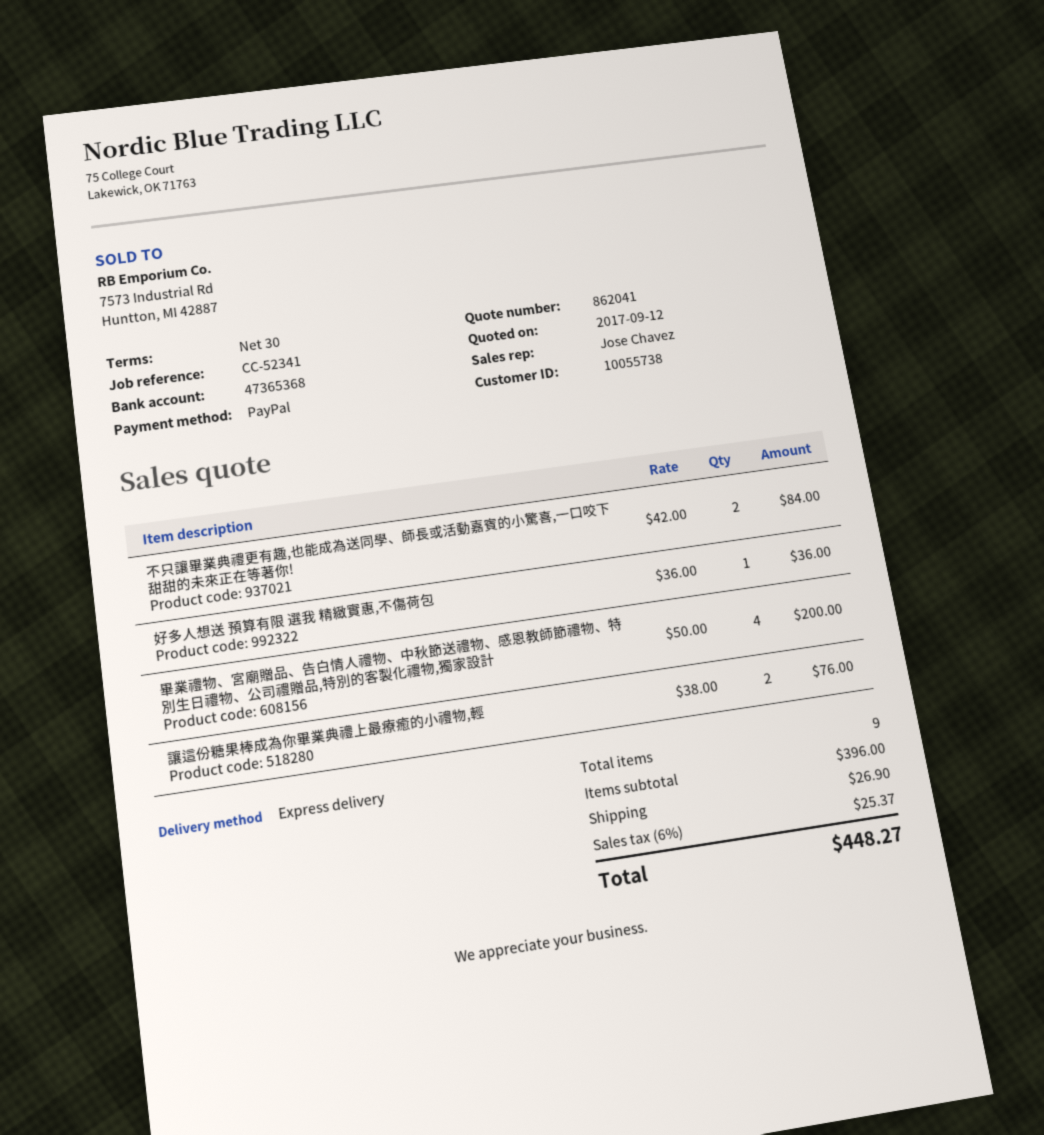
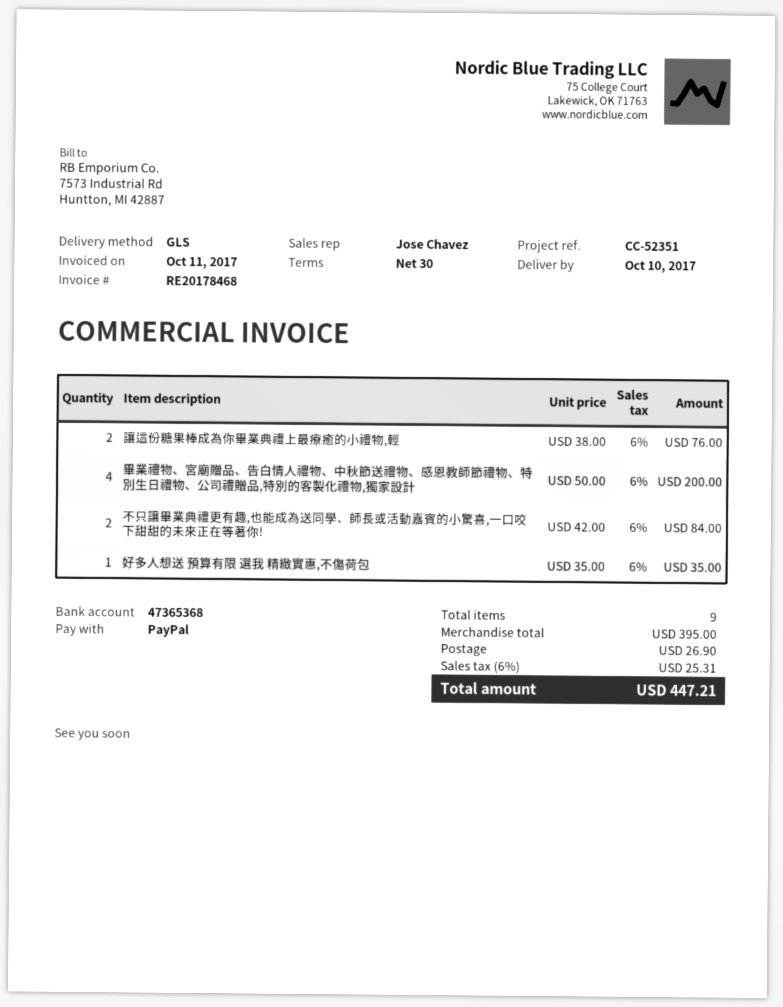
reference: CC-52341 -> CC-52351
shipping method: express -> GLS
好多人想送 預算有限 選我 精緻實惠,不傷荷包: 1 x 36.00 = 36.00 -> 1 x 35.00 = 35.00
subtotal: 396.00 -> 395.00
tax: 6% = 25.37 -> 6% = 25.31
total: 448.27 -> 447.21

